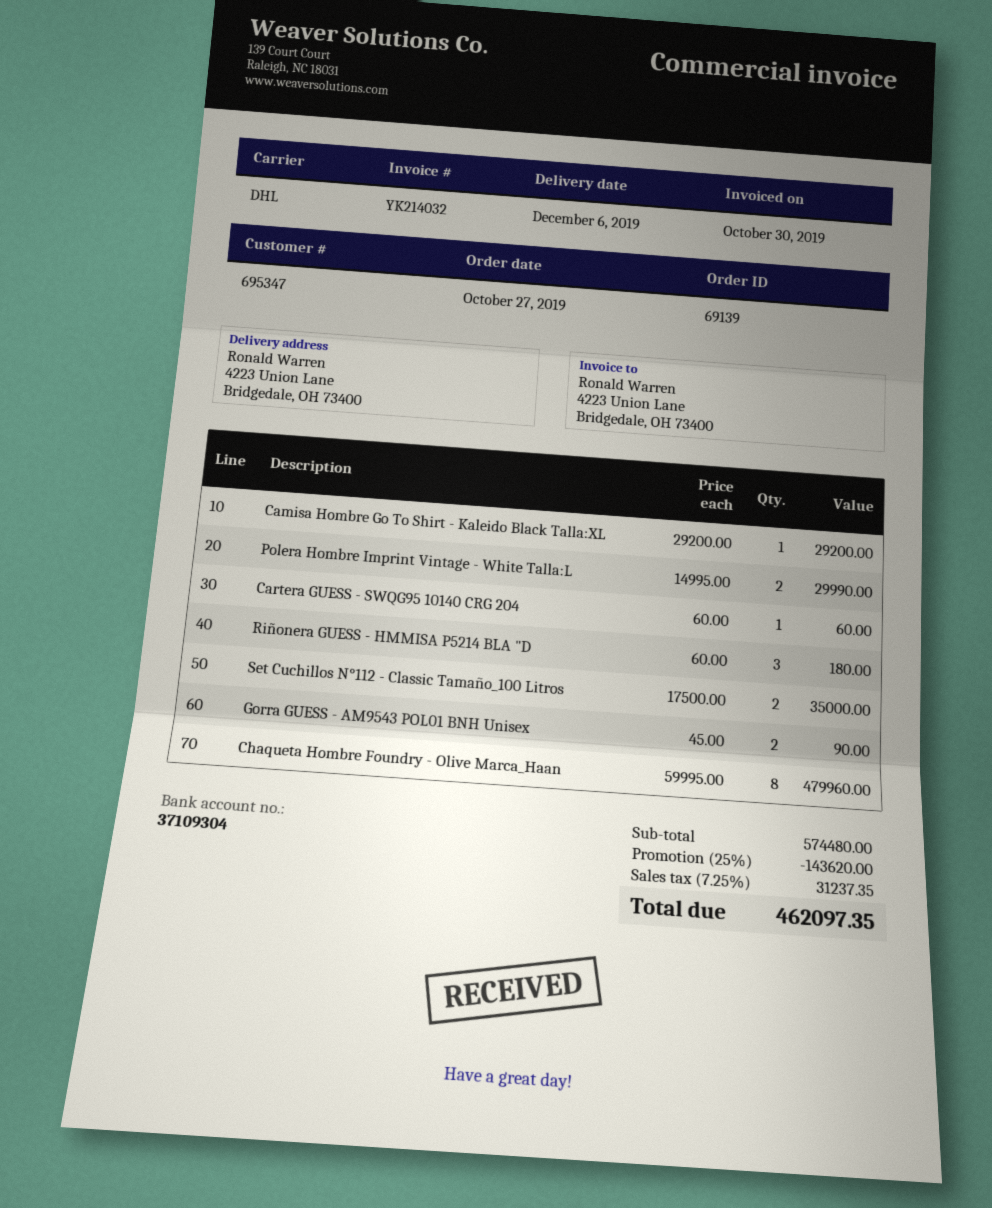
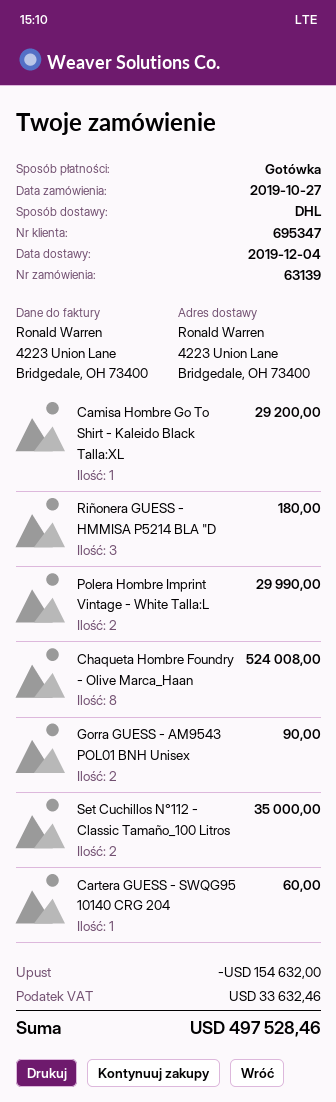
order number: 69139 -> 63139
delivery date: 2019-12-06 -> 2019-12-04
Chaqueta Hombre Foundry - Olive Marca_Haan: 8 for 479960.00 -> 8 for 524008.00
discount: 143620.00 -> 154632.00
tax: 31237.35 -> 33632.46
total: 462097.35 -> 497528.46

